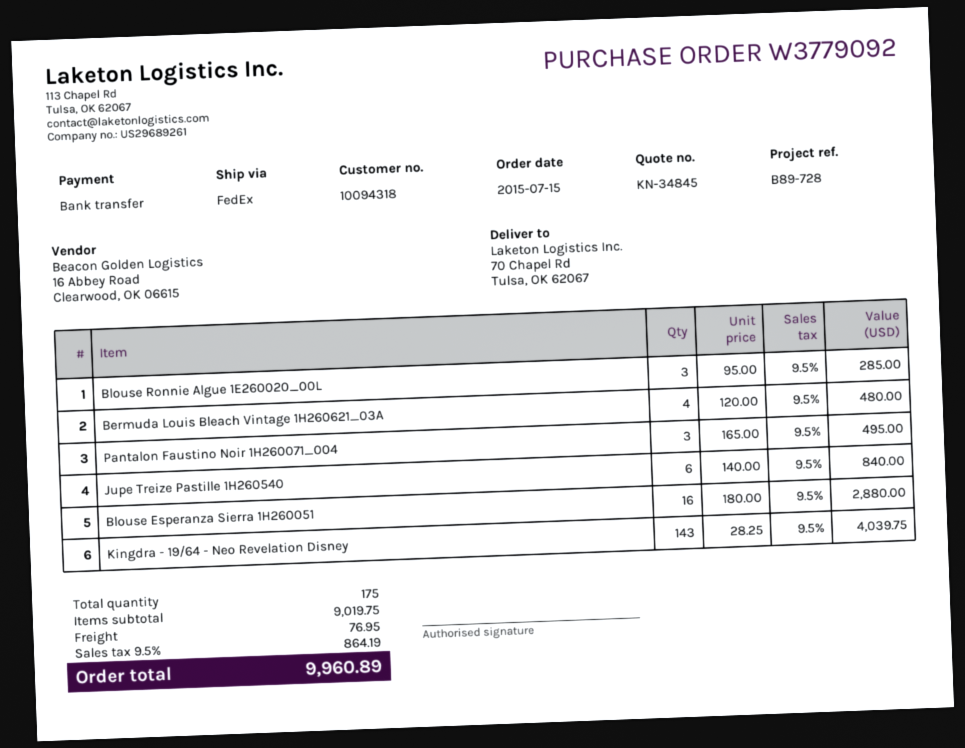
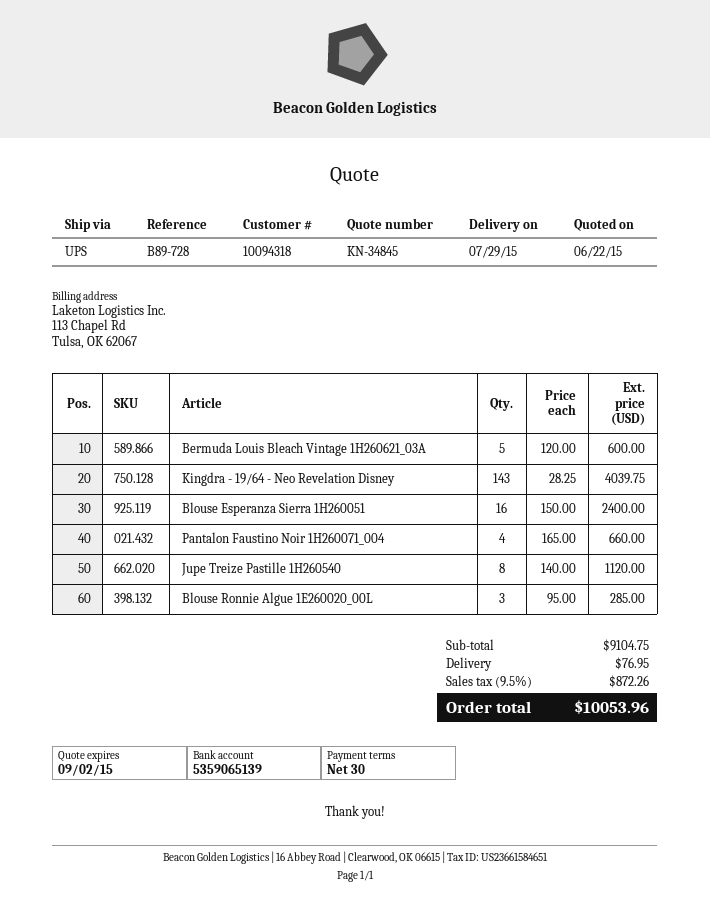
shipping method: FedEx -> UPS
Bermuda Louis Bleach Vintage 1H260621_03A: 4 x 120.00 = 480.00 -> 5 x 120.00 = 600.00
Pantalon Faustino Noir 1H260071_004: 3 x 165.00 = 495.00 -> 4 x 165.00 = 660.00
Jupe Treize Pastille 1H260540: 6 x 140.00 = 840.00 -> 8 x 140.00 = 1120.00
Blouse Esperanza Sierra 1H260051: 16 x 180.00 = 2880.00 -> 16 x 150.00 = 2400.00
subtotal: 9019.75 -> 9104.75
tax: 9.5% = 864.19 -> 9.5% = 872.26
total: 9960.89 -> 10053.96

